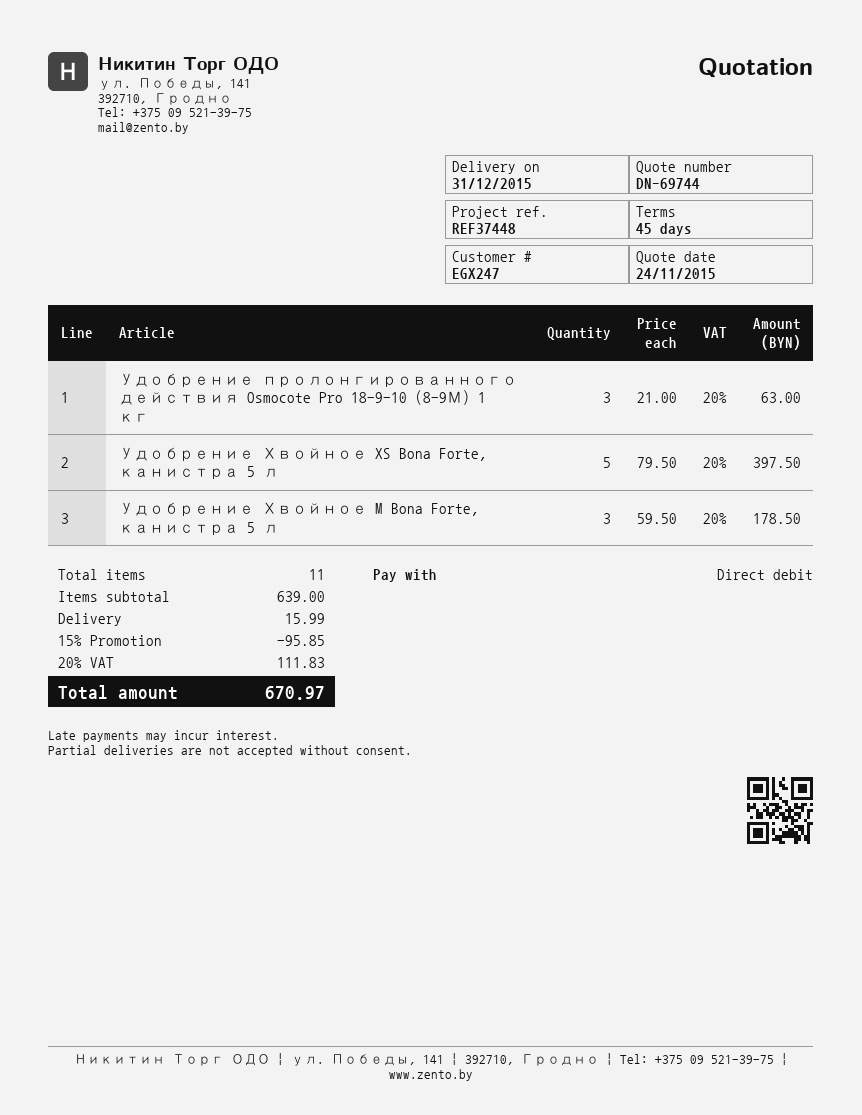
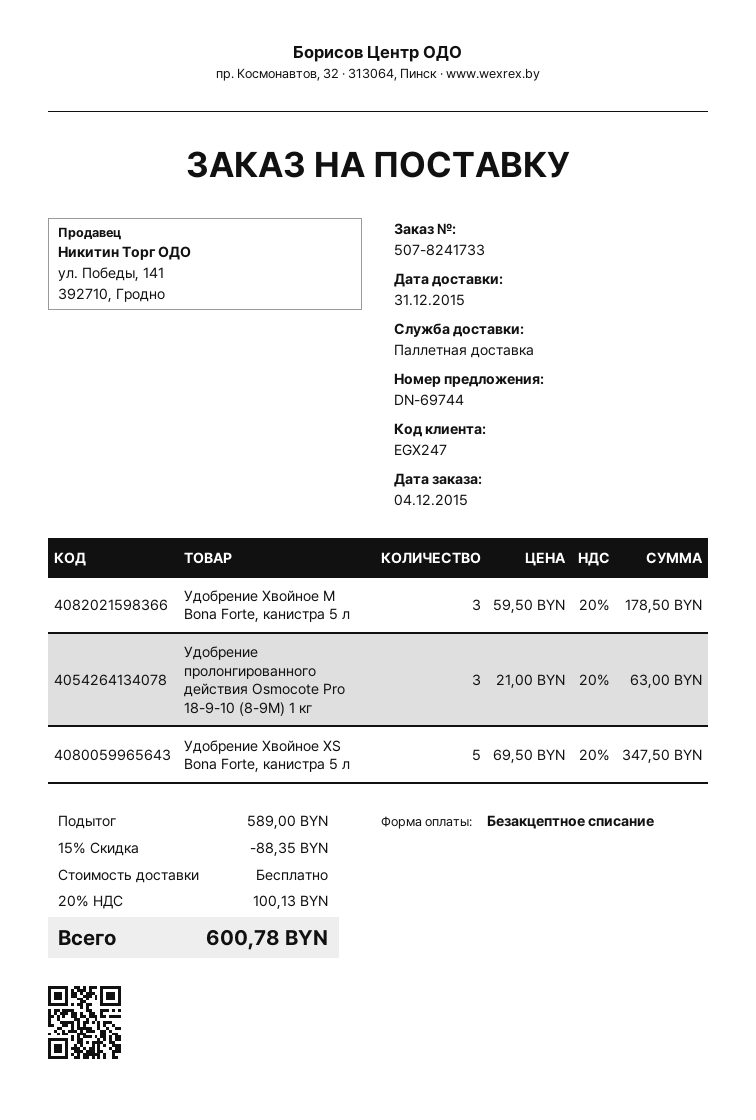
Удобрение Хвойное XS Bona Forte, канистра 5 л: 5 x 79.50 = 397.50 -> 5 x 69.50 = 347.50
subtotal: 639.00 -> 589.00
discount: 15% = 95.85 -> 15% = 88.35
shipping: 15.99 -> 0.00
tax: 20% = 111.83 -> 20% = 100.13
total: 670.97 -> 600.78

